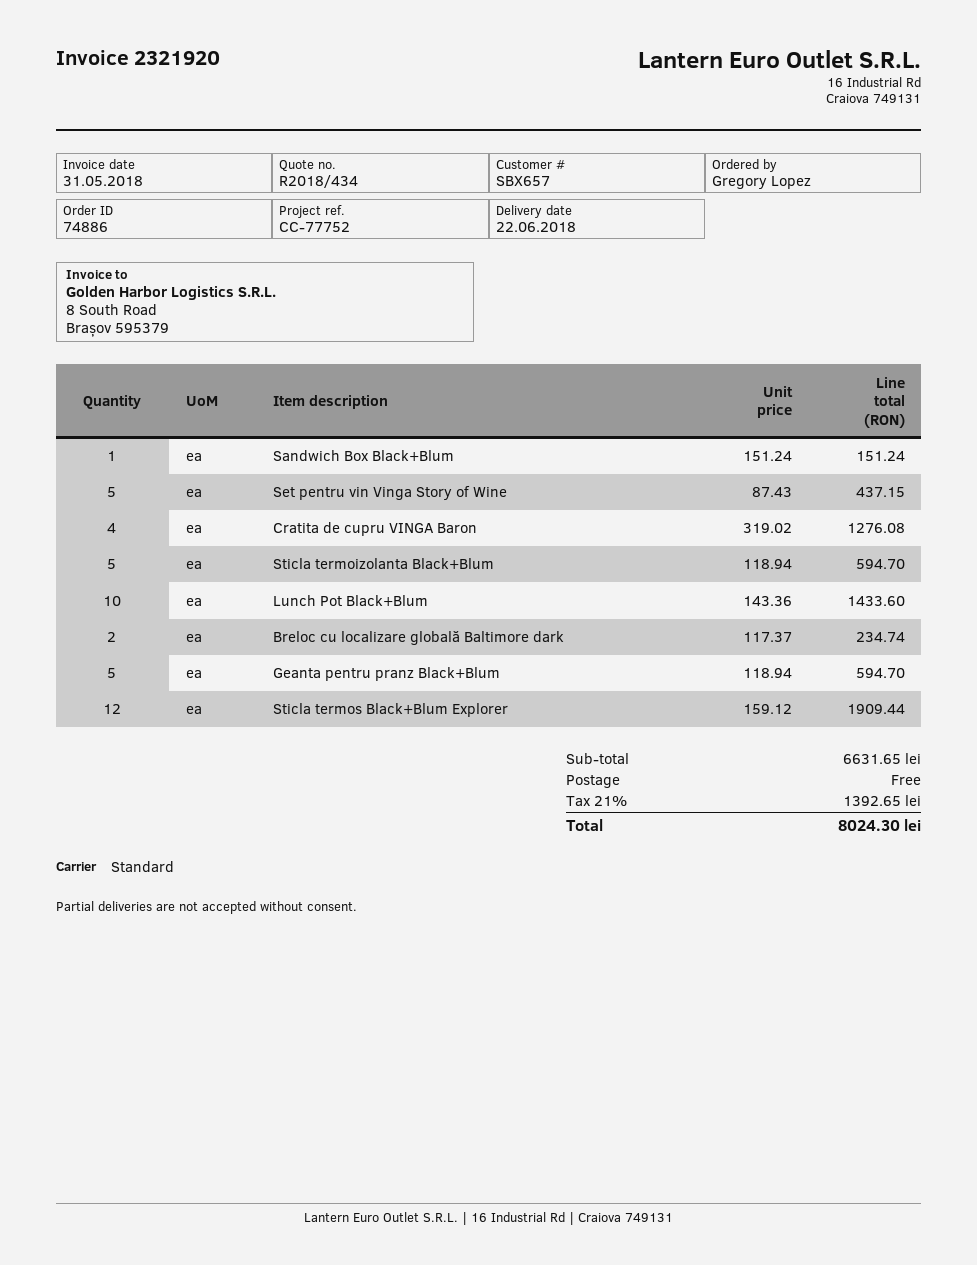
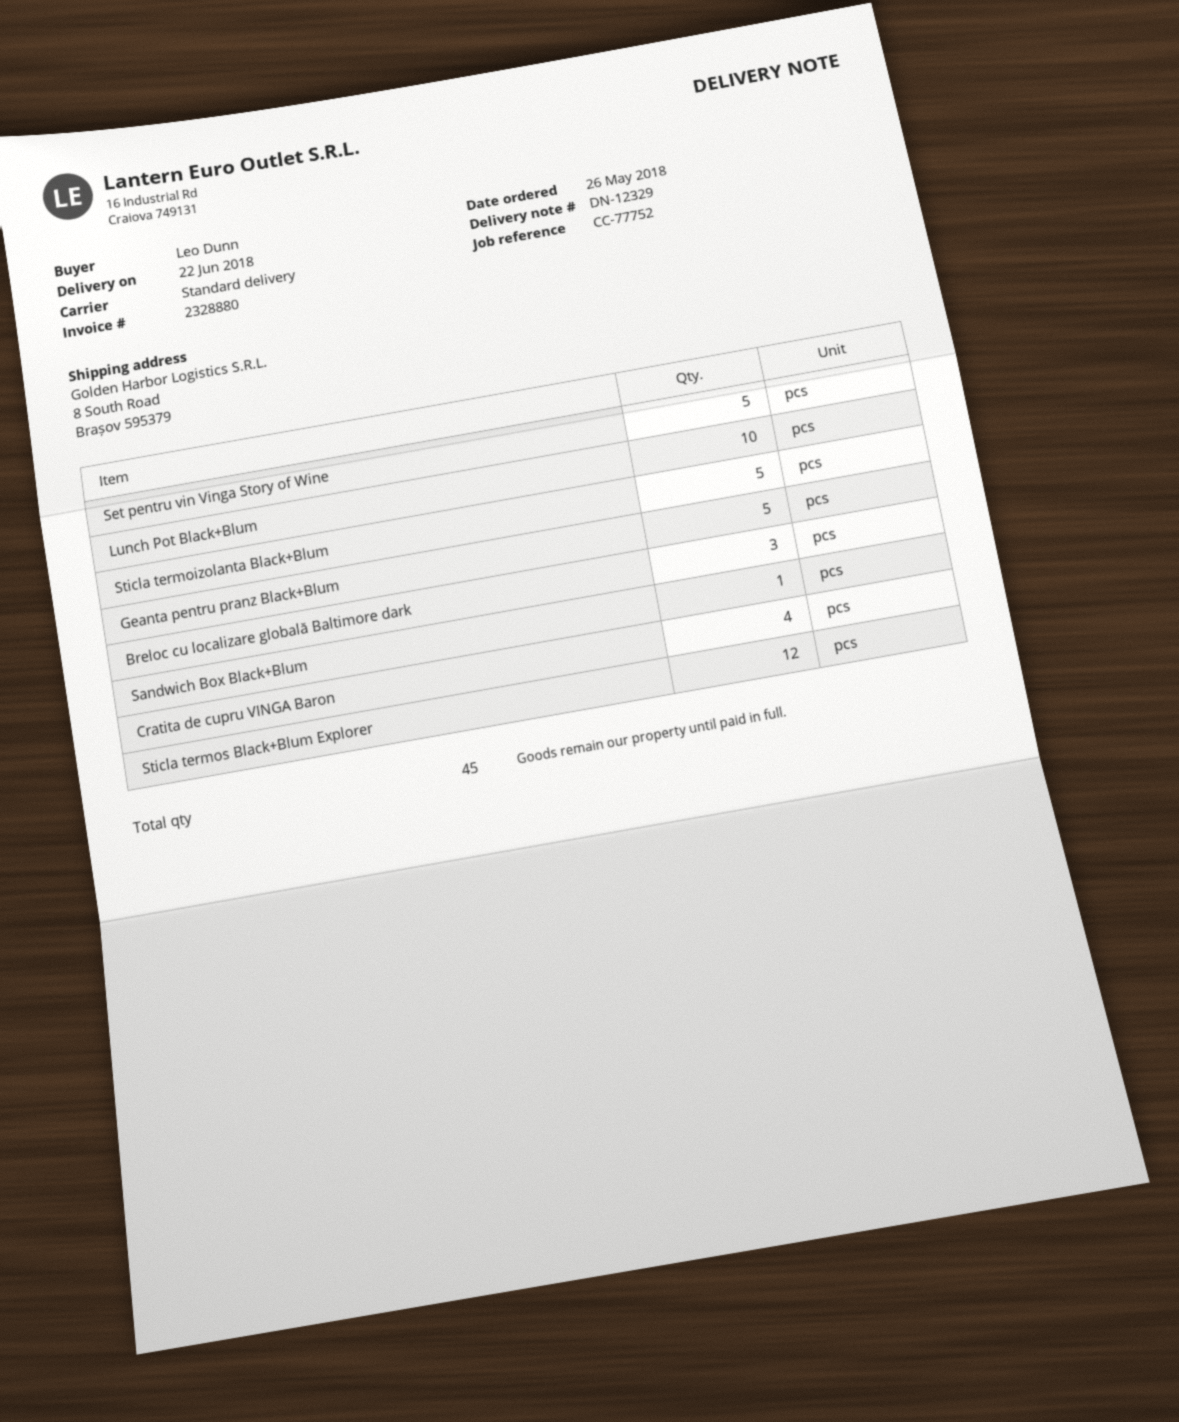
invoice number: 2321920 -> 2328880
ordered by: Gregory Lopez -> Leo Dunn
Breloc cu localizare globală Baltimore dark: 2 -> 3

